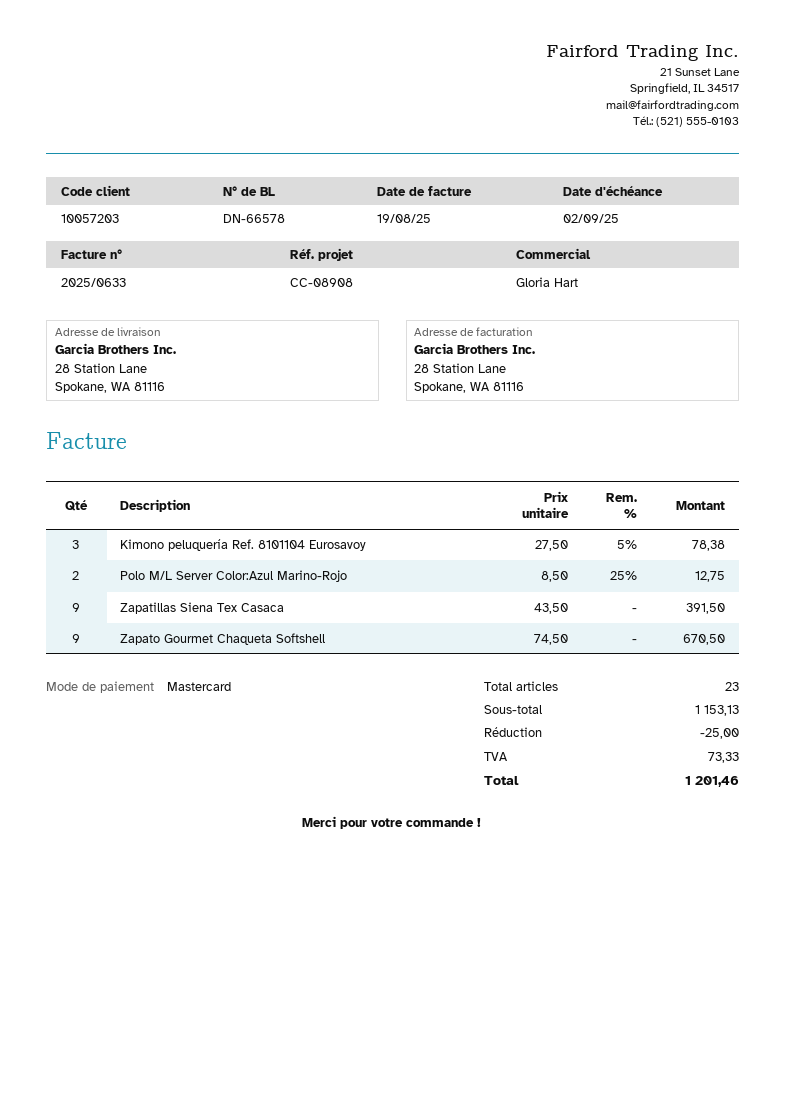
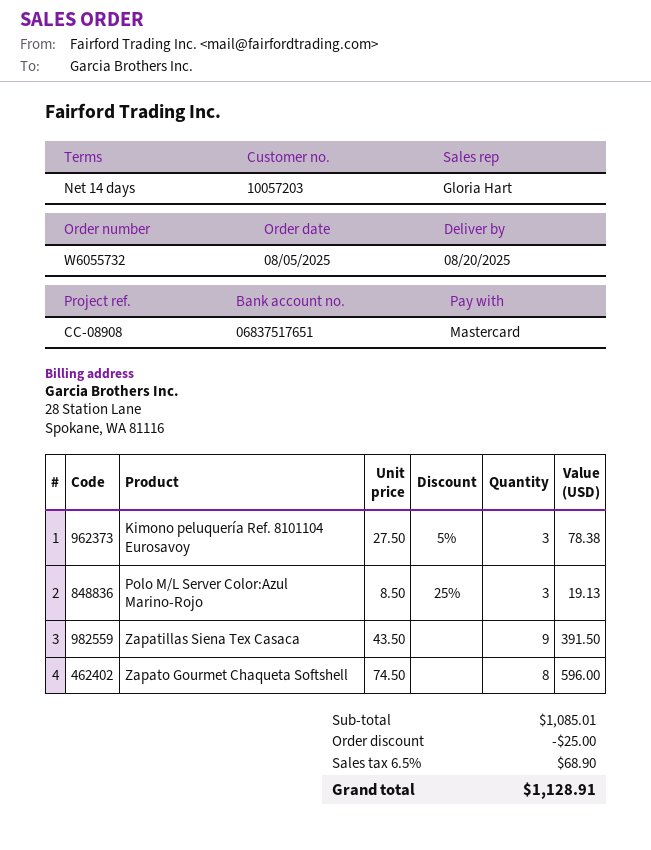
Polo M/L Server Color:Azul Marino-Rojo: 2 x 8.50 - 25% = 12.75 -> 3 x 8.50 - 25% = 19.13
Zapato Gourmet Chaqueta Softshell: 9 x 74.50 = 670.50 -> 8 x 74.50 = 596.00
subtotal: 1153.13 -> 1085.01
tax: 73.33 -> 68.90
total: 1201.46 -> 1128.91

